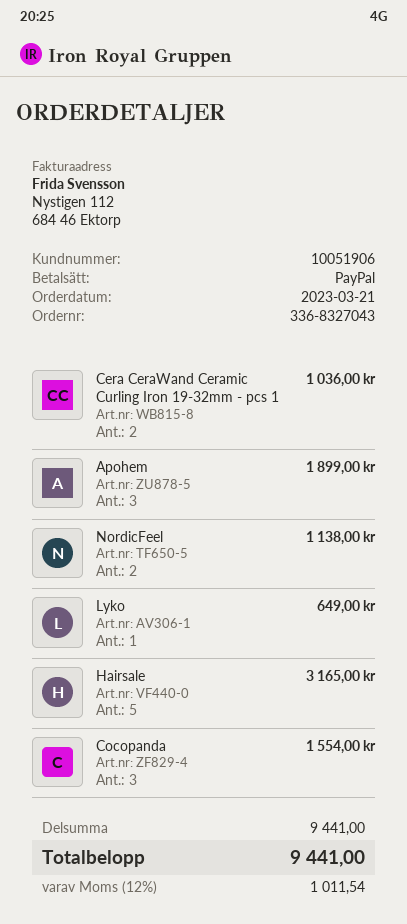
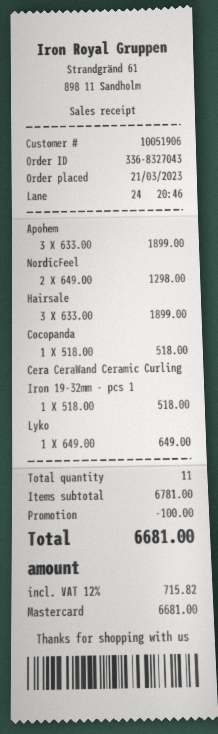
payment method: PayPal -> Mastercard
Cera CeraWand Ceramic Curling Iron 19-32mm - pcs 1: 2 for 1036.00 -> 1 for 518.00
NordicFeel: 2 for 1138.00 -> 2 for 1298.00
Hairsale: 5 for 3165.00 -> 3 for 1899.00
Cocopanda: 3 for 1554.00 -> 1 for 518.00
subtotal: 9441.00 -> 6781.00
discount: none -> 100.00
tax: 12% = 1011.54 -> 12% = 715.82
total: 9441.00 -> 6681.00

